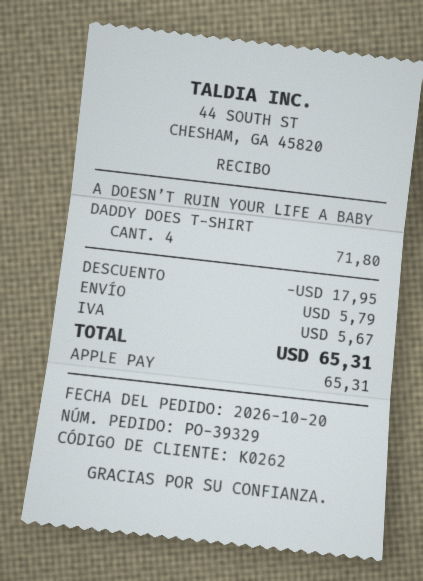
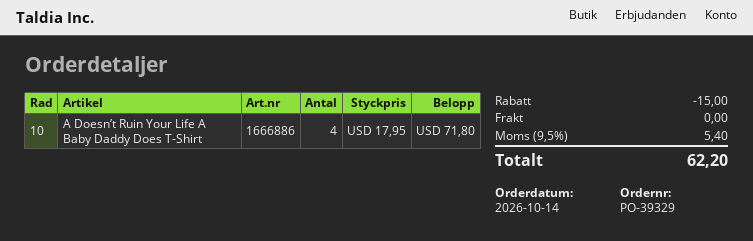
order date: 2026-10-20 -> 2026-10-14
discount: 17.95 -> 15.00
shipping: 5.79 -> 0.00
tax: 5.67 -> 5.40
total: 65.31 -> 62.20

